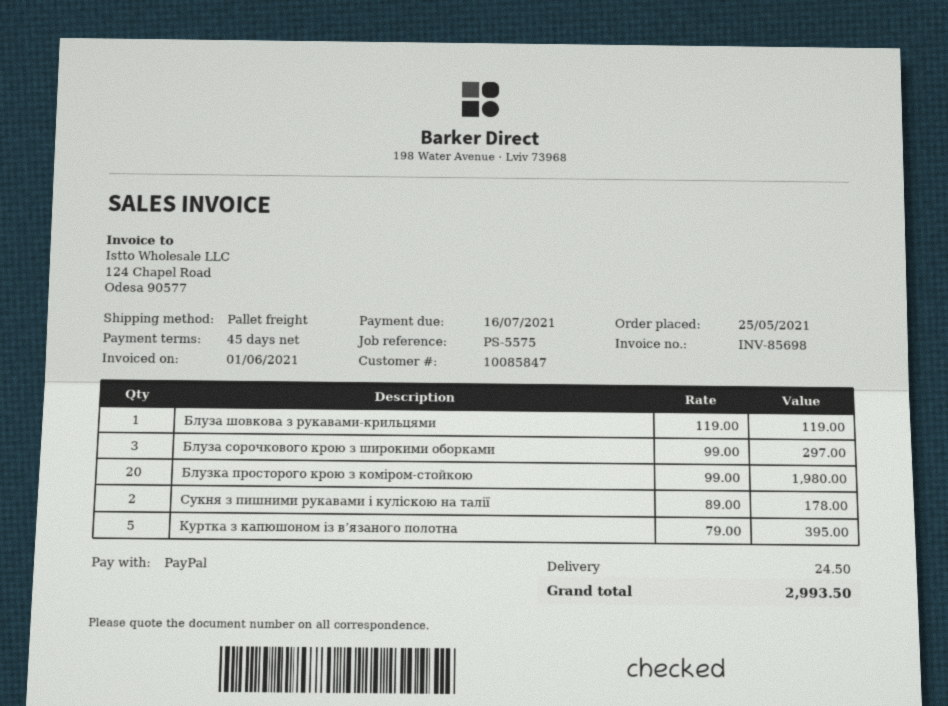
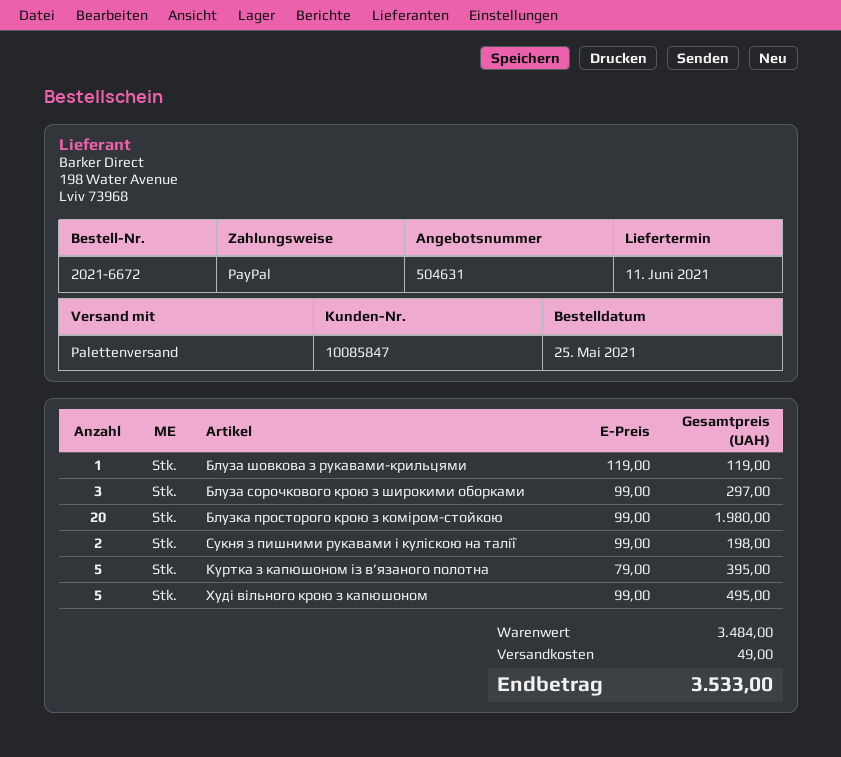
Сукня з пишними рукавами і куліскою на талії: 2 x 89.00 = 178.00 -> 2 x 99.00 = 198.00
Худі вільного крою з капюшоном: none -> 5 x 99.00 = 495.00
shipping: 24.50 -> 49.00
total: 2993.50 -> 3533.00

